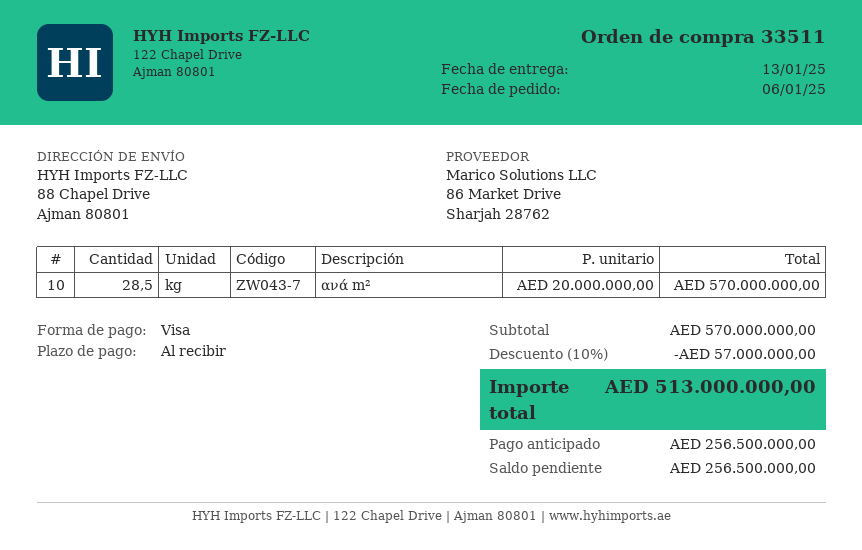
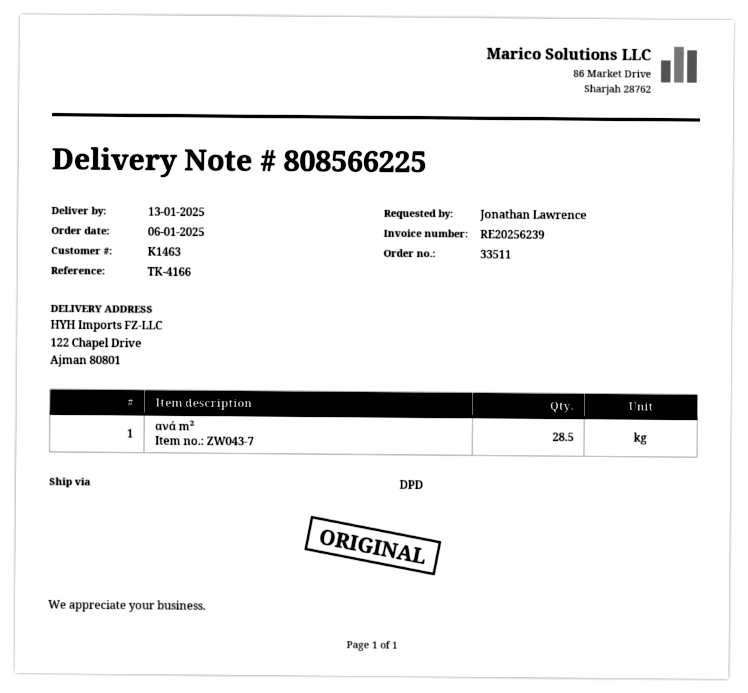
ship to: 88 Chapel Drive, Ajman 80801 -> 122 Chapel Drive, Ajman 80801

